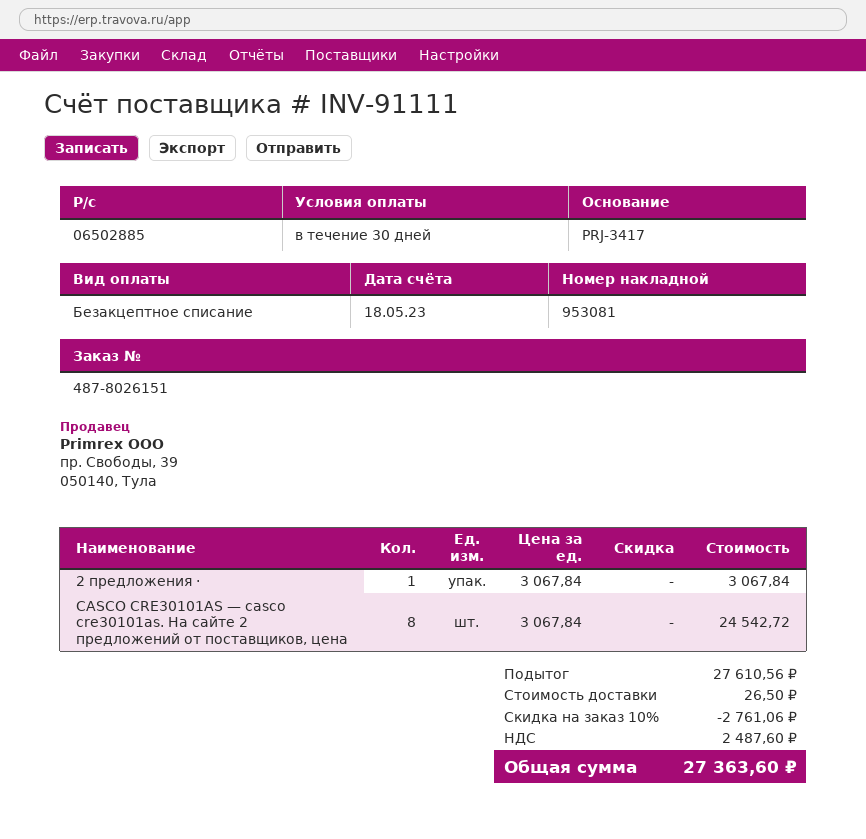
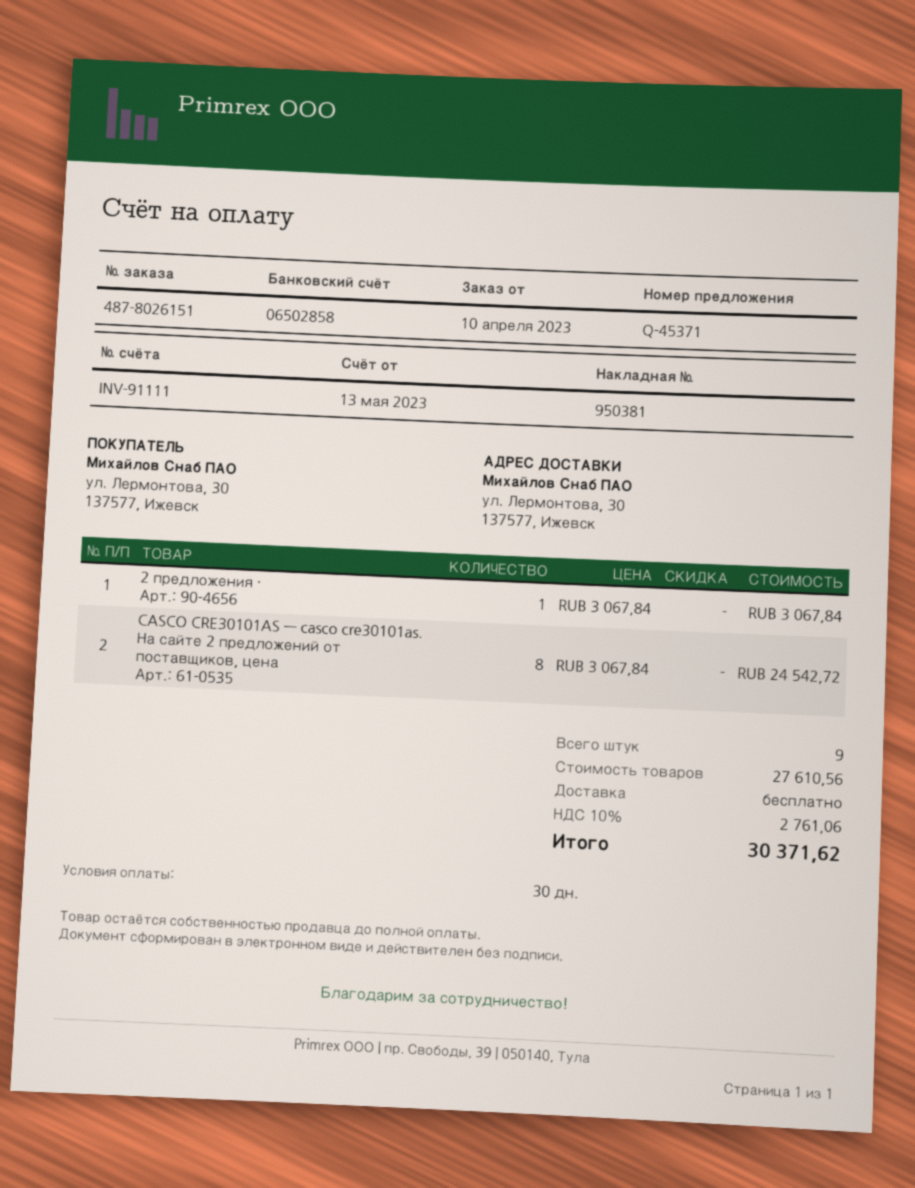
delivery note number: 953081 -> 950381
invoice date: 2023-05-18 -> 2023-05-13
bank account: 06502885 -> 06502858
discount: 10% = 2761.06 -> none
shipping: 26.50 -> 0.00
tax: 2487.60 -> 2761.06
total: 27363.60 -> 30371.62

